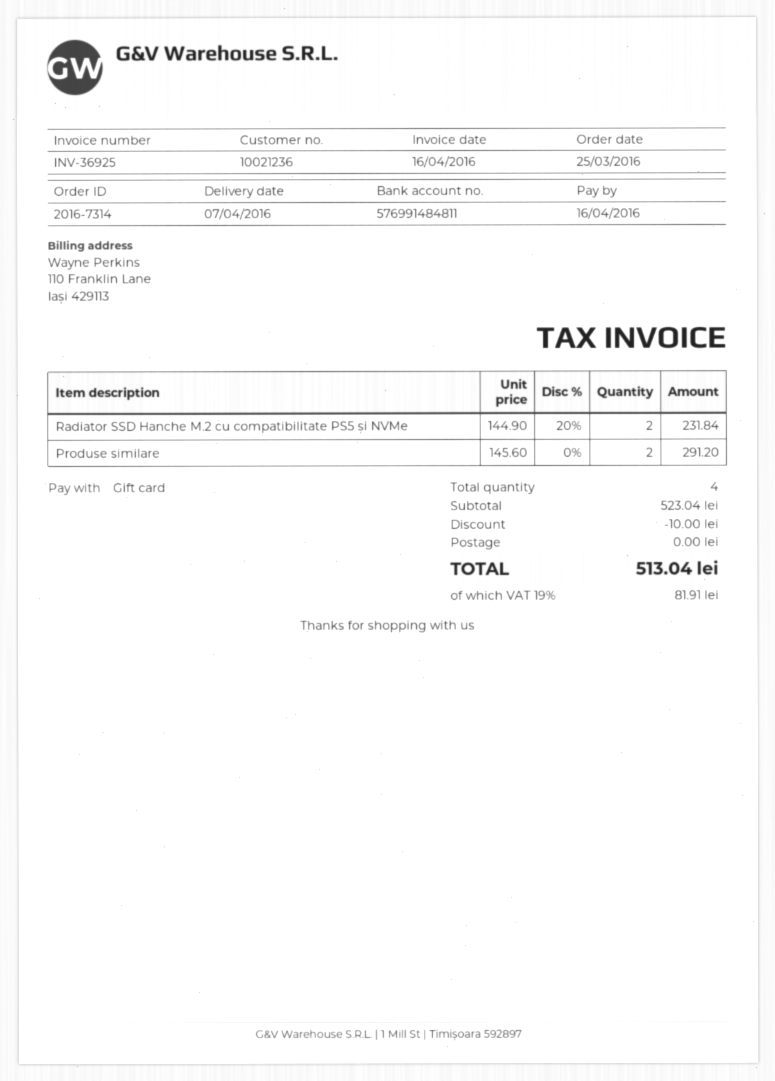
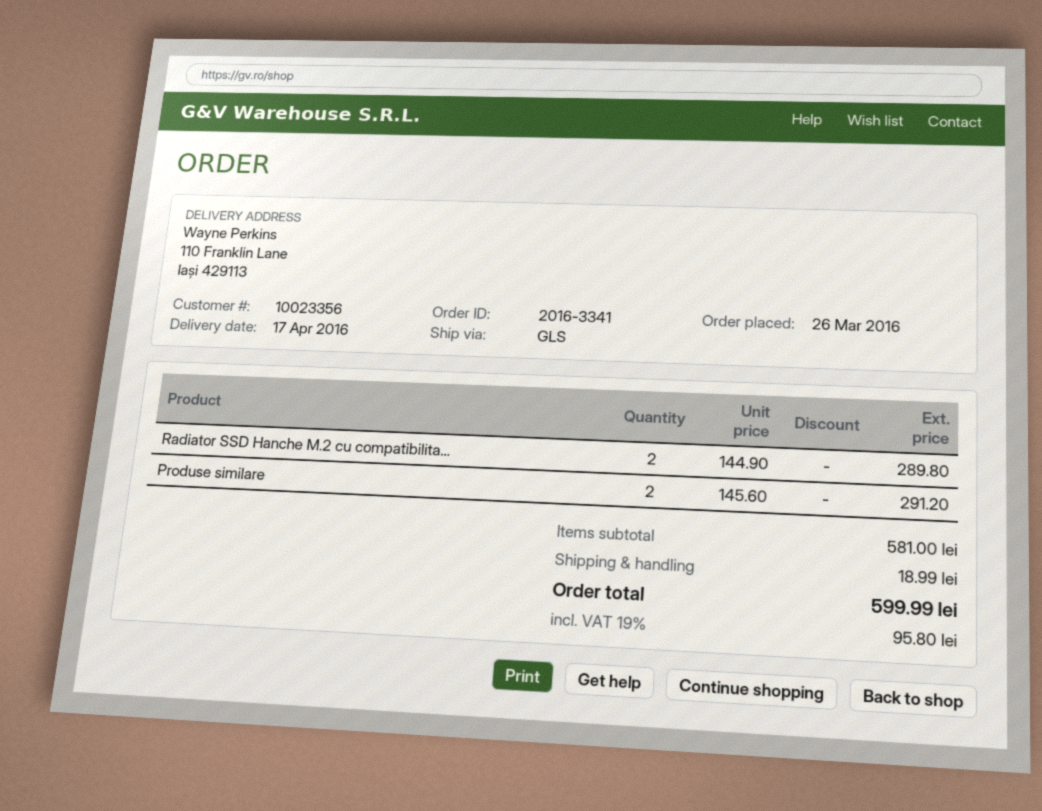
order number: 2016-7314 -> 2016-3341
order date: 2016-03-25 -> 2016-03-26
delivery date: 2016-04-07 -> 2016-04-17
customer number: 10021236 -> 10023356
Radiator SSD Hanche M.2 cu compatibilitate PS5 și NVMe: 2 x 144.90 - 20% = 231.84 -> 2 x 144.90 = 289.80
subtotal: 523.04 -> 581.00
discount: 10.00 -> none
shipping: 0.00 -> 18.99
tax: 19% = 81.91 -> 19% = 95.80
total: 513.04 -> 599.99

